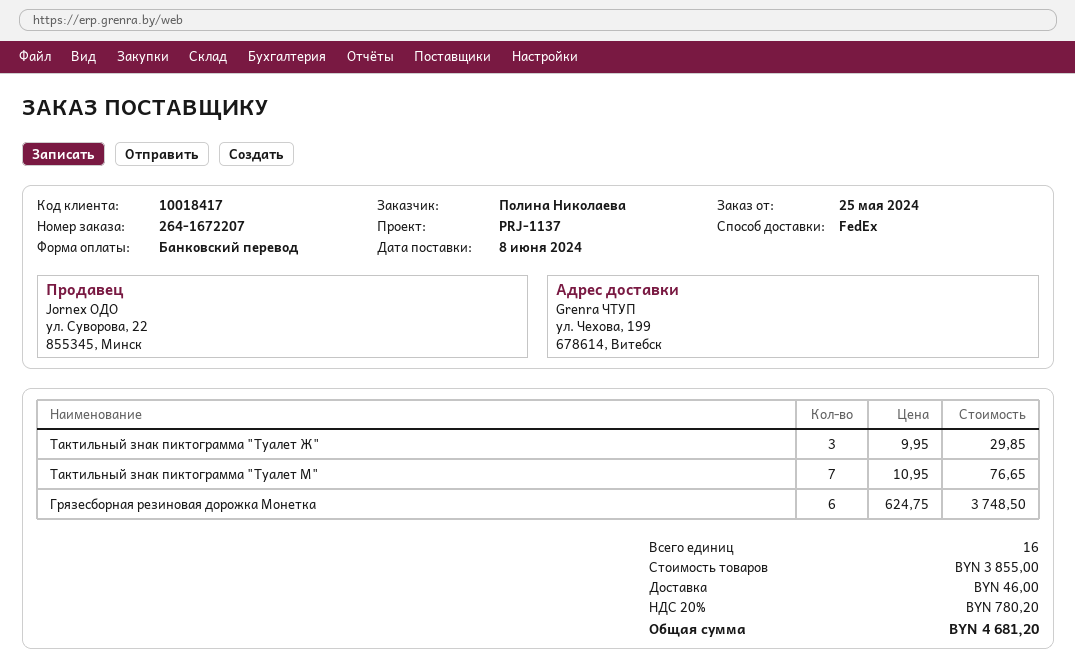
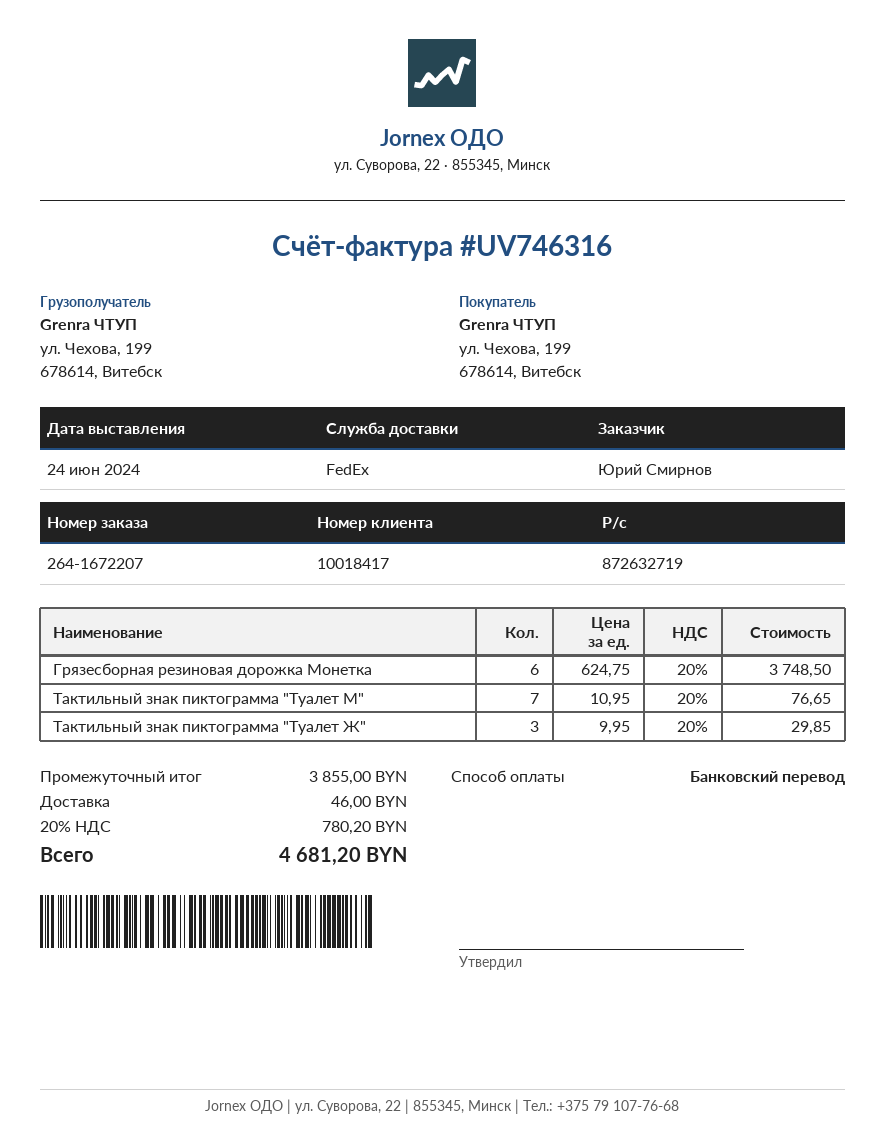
ordered by: Полина Николаева -> Юрий Смирнов

